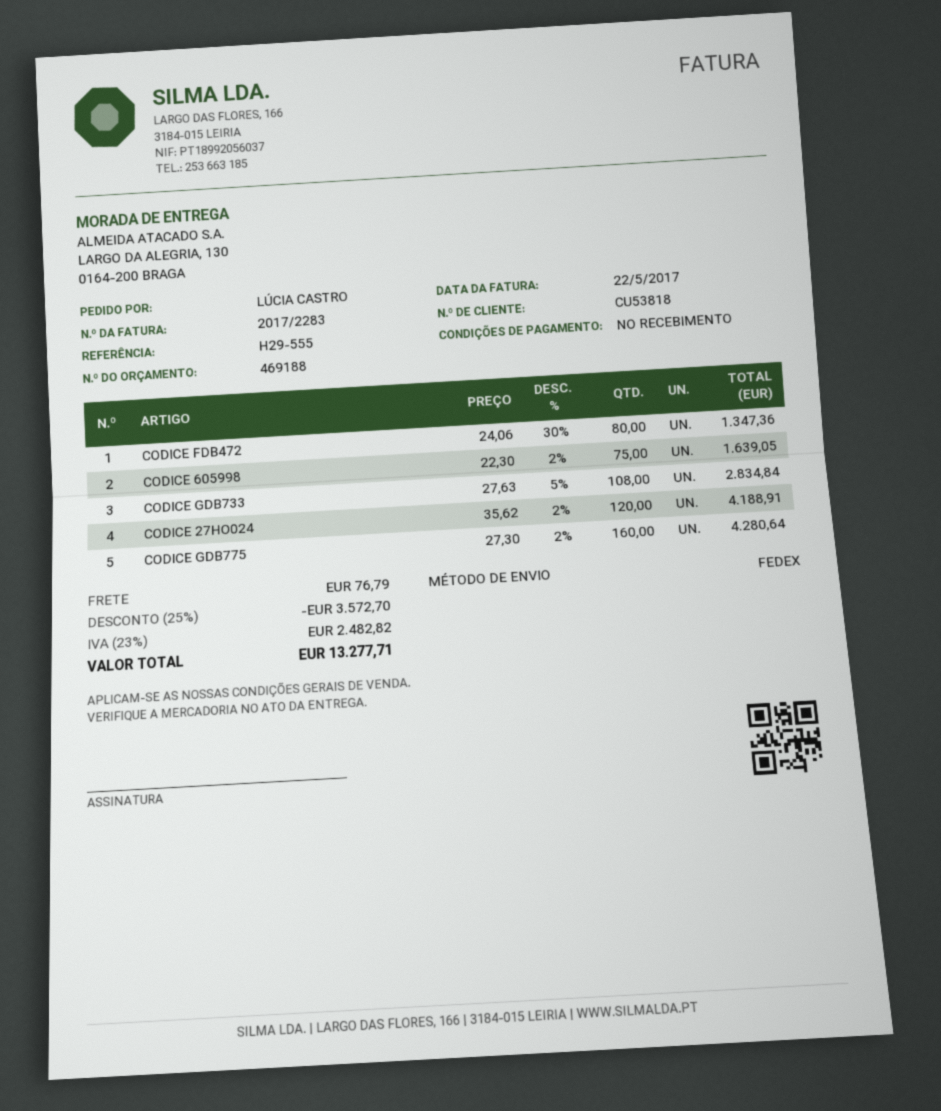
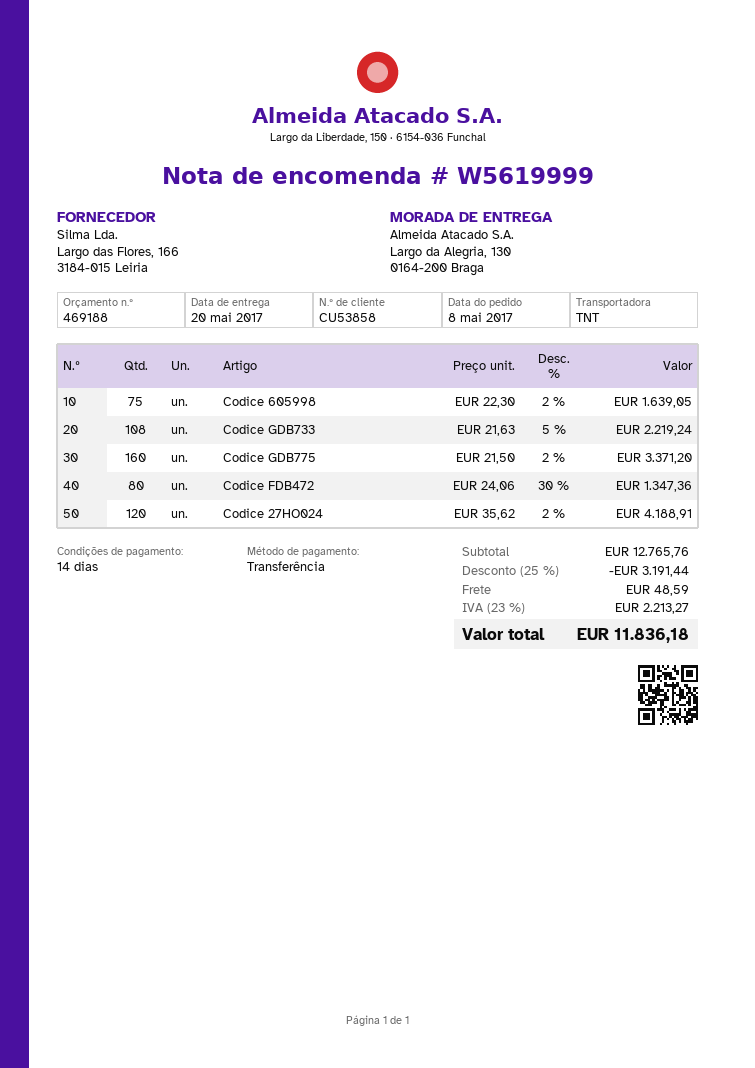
payment terms: on receipt -> 14 days
customer number: CU53818 -> CU53858
shipping method: FedEx -> TNT
CODICE GDB733: 108 x 27.63 - 5% = 2834.84 -> 108 x 21.63 - 5% = 2219.24
CODICE GDB775: 160 x 27.30 - 2% = 4280.64 -> 160 x 21.50 - 2% = 3371.20
discount: 25% = 3572.70 -> 25% = 3191.44
shipping: 76.79 -> 48.59
tax: 23% = 2482.82 -> 23% = 2213.27
total: 13277.71 -> 11836.18

